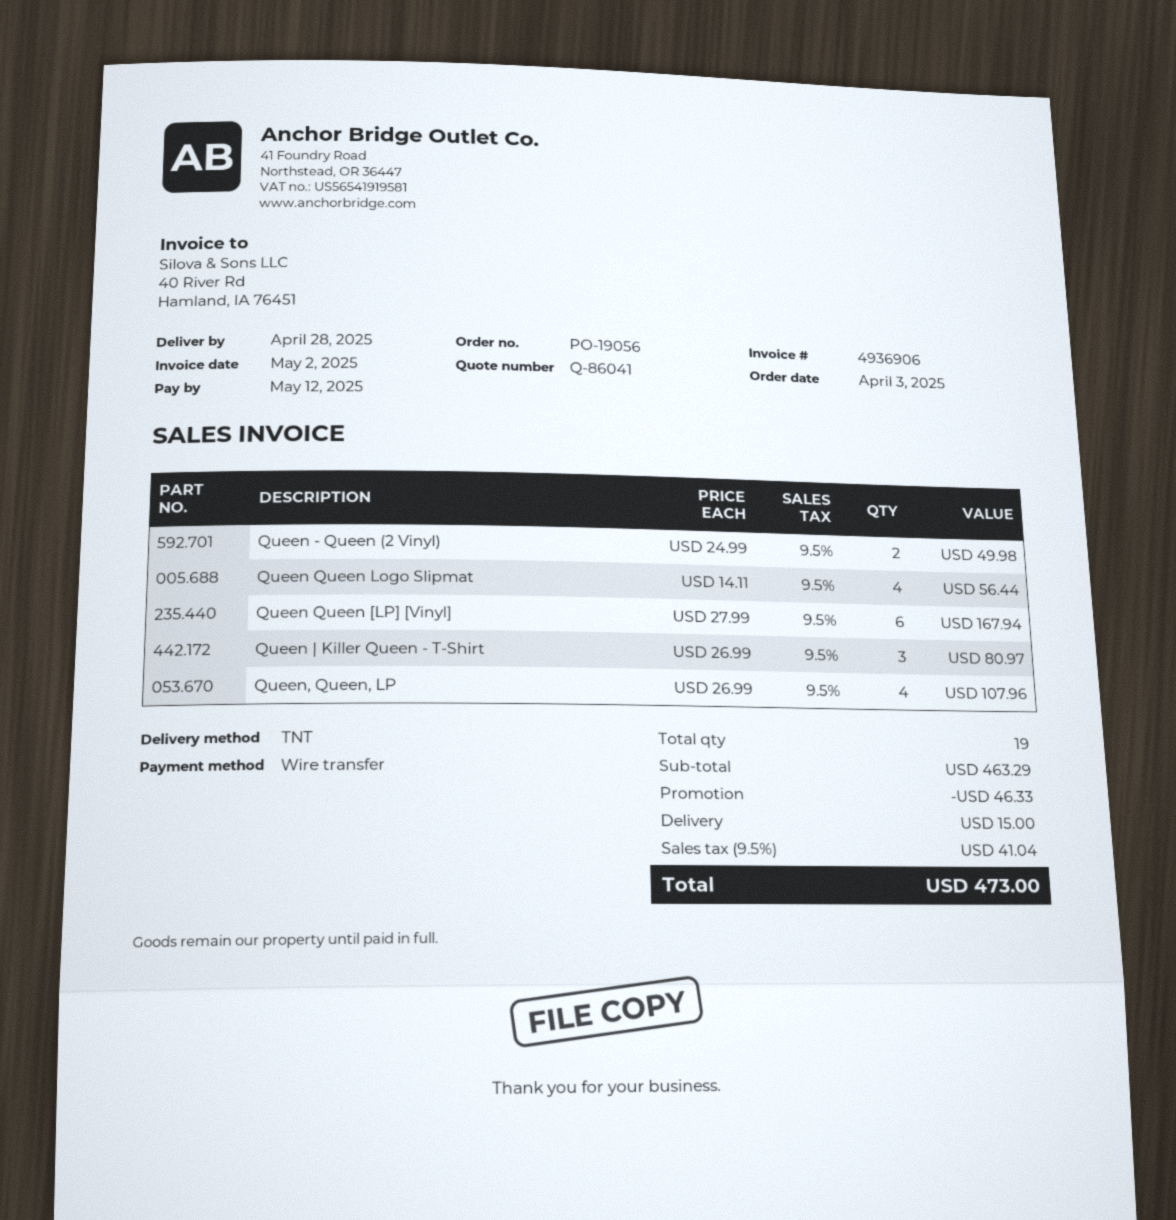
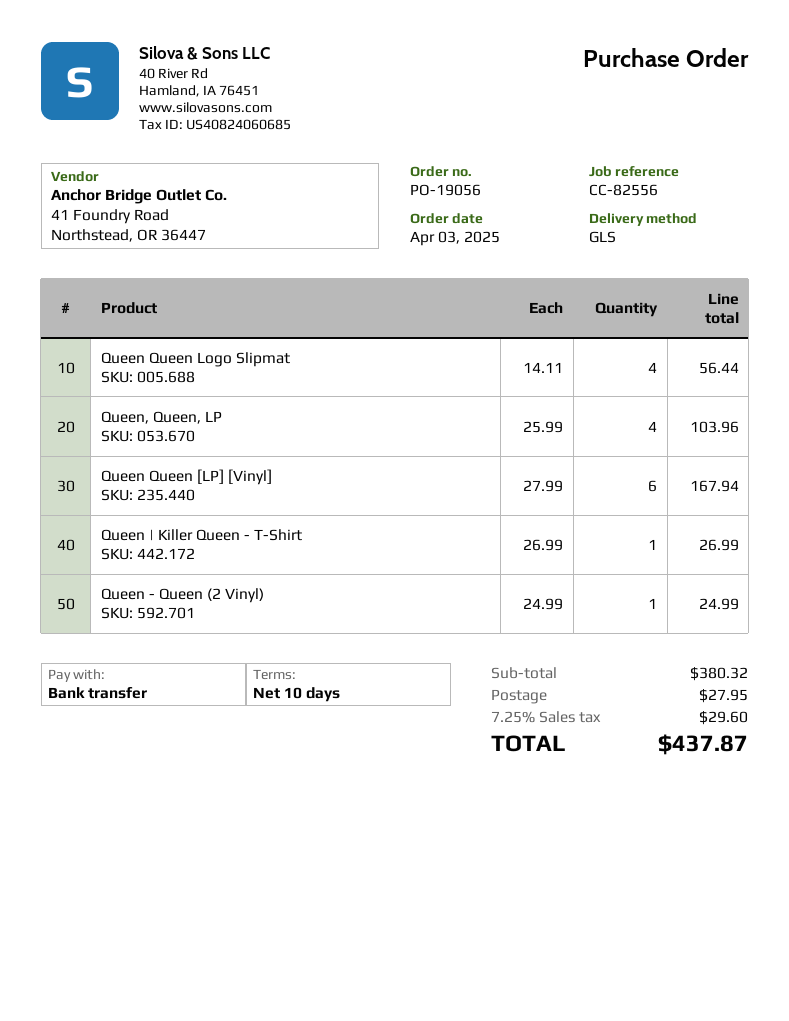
shipping method: TNT -> GLS
Queen - Queen (2 Vinyl): 2 x 24.99 = 49.98 -> 1 x 24.99 = 24.99
Queen | Killer Queen - T-Shirt: 3 x 26.99 = 80.97 -> 1 x 26.99 = 26.99
Queen, Queen, LP: 4 x 26.99 = 107.96 -> 4 x 25.99 = 103.96
subtotal: 463.29 -> 380.32
discount: 46.33 -> none
shipping: 15.00 -> 27.95
tax: 9.5% = 41.04 -> 7.25% = 29.60
total: 473.00 -> 437.87

